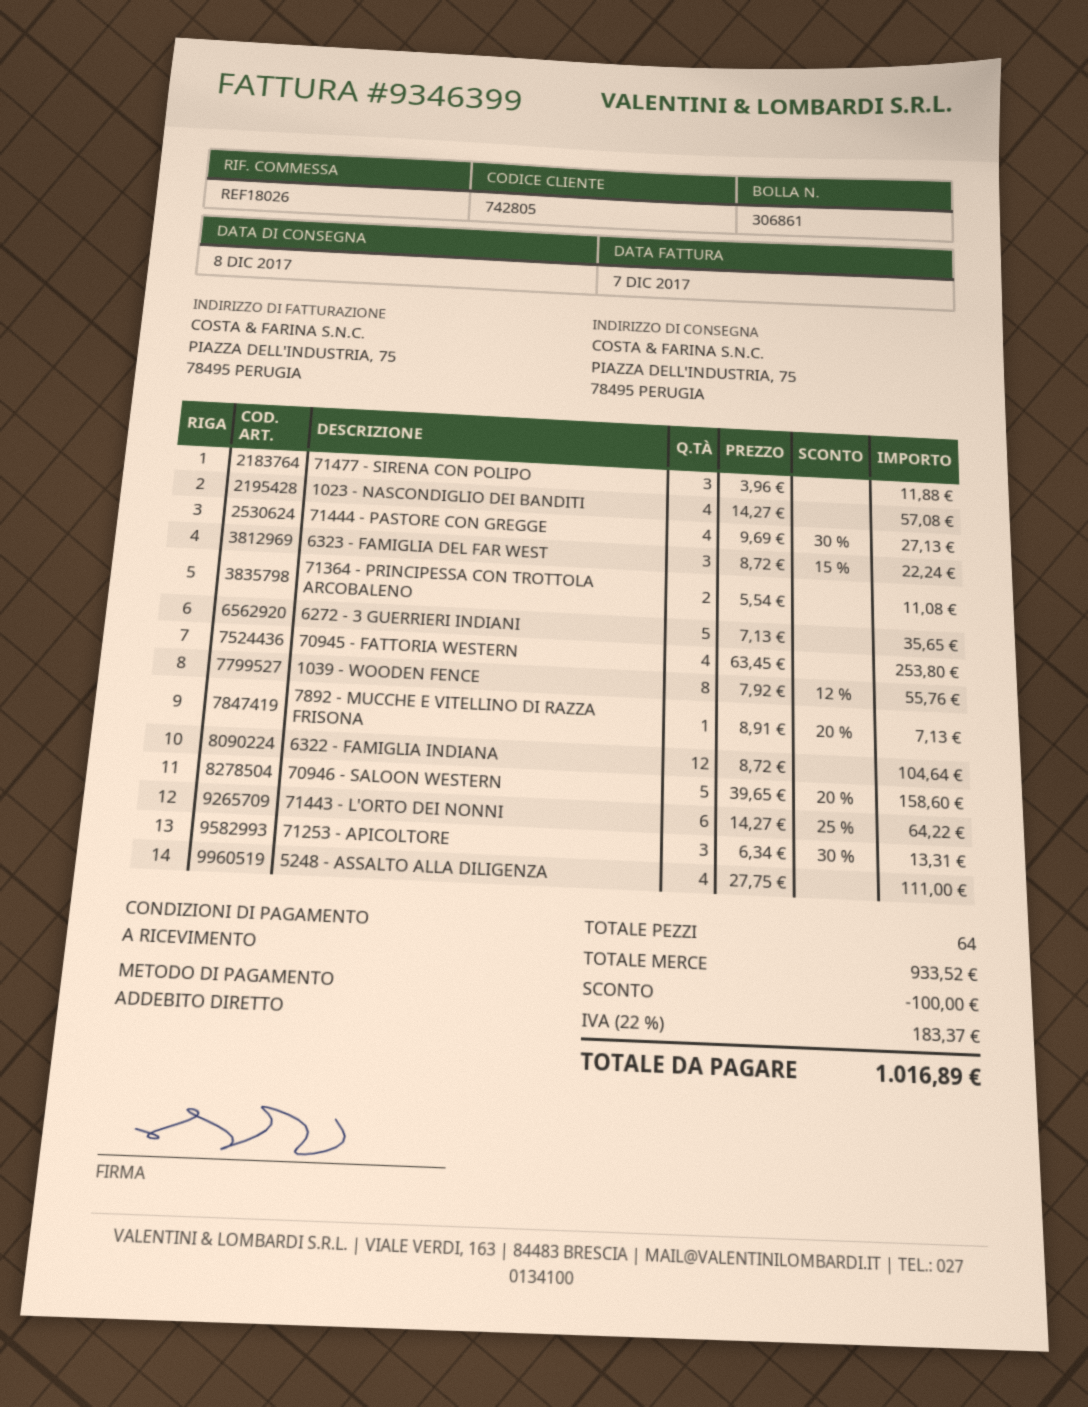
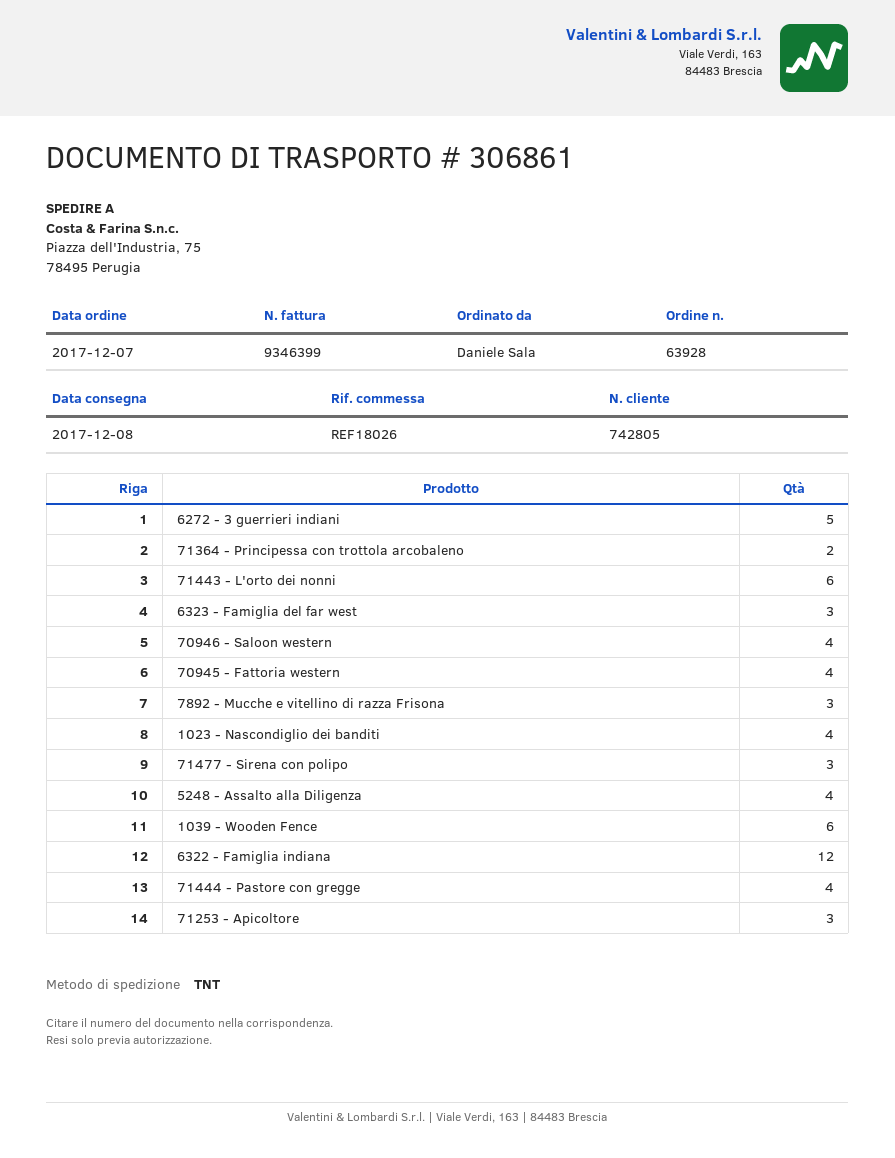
1039 - WOODEN FENCE: 8 -> 6
7892 - MUCCHE E VITELLINO DI RAZZA FRISONA: 1 -> 3
70946 - SALOON WESTERN: 5 -> 4

